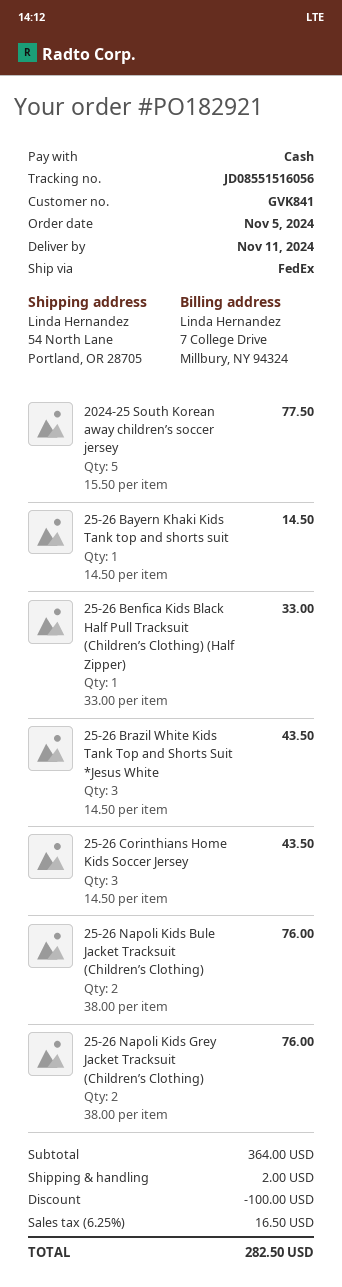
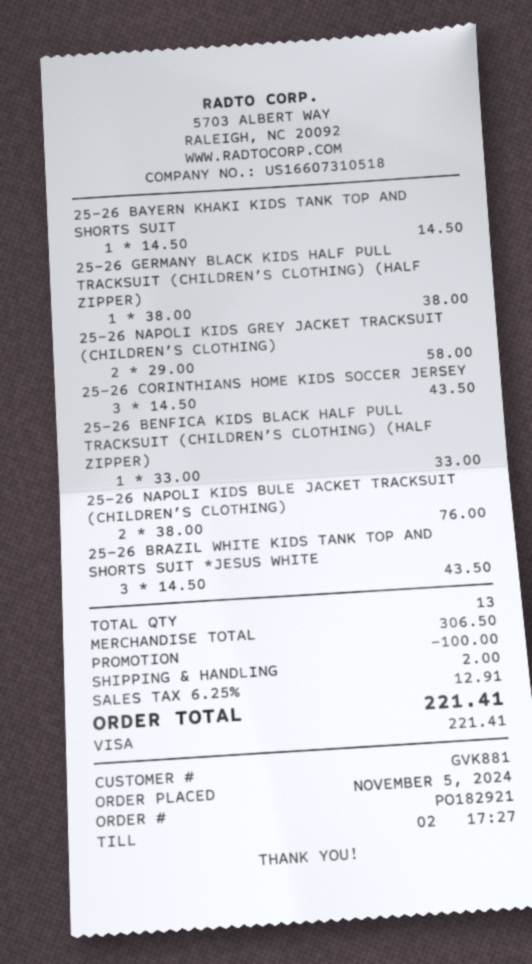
customer number: GVK841 -> GVK881
payment method: cash -> Visa
2024-25 South Korean away children’s soccer jersey: 5 x 15.50 = 77.50 -> none
25-26 Napoli Kids Grey Jacket Tracksuit (Children’s Clothing): 2 x 38.00 = 76.00 -> 2 x 29.00 = 58.00
25-26 GERMANY BLACK KIDS HALF PULL TRACKSUIT (CHILDREN’S CLOTHING) (HALF ZIPPER): none -> 1 x 38.00 = 38.00
subtotal: 364.00 -> 306.50
tax: 6.25% = 16.50 -> 6.25% = 12.91
total: 282.50 -> 221.41

